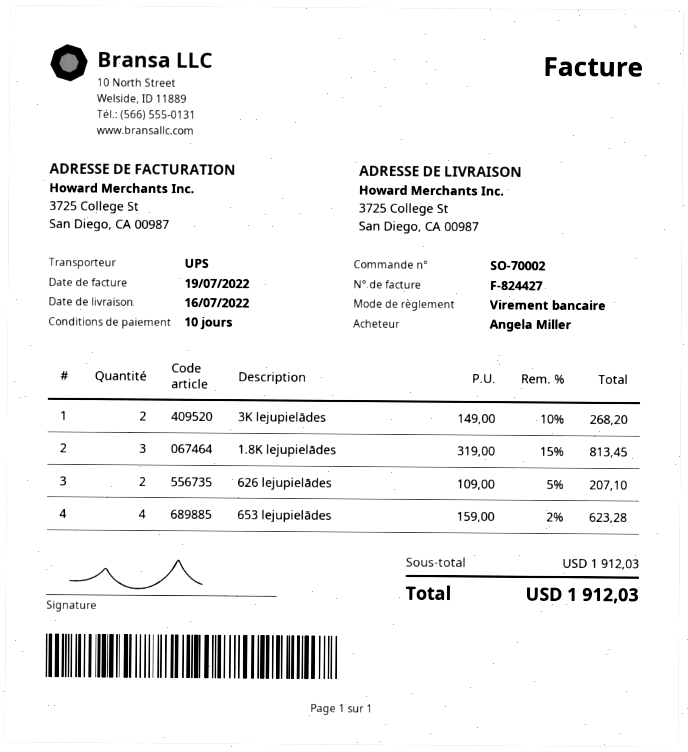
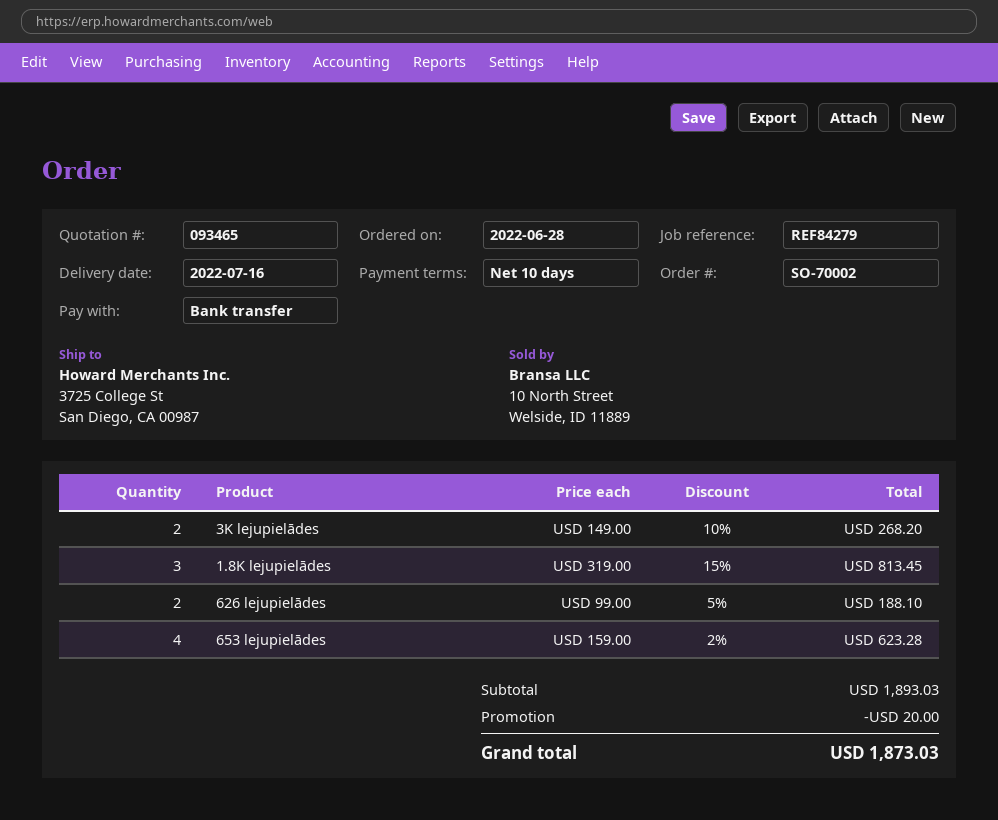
626 lejupielādes: 2 x 109.00 - 5% = 207.10 -> 2 x 99.00 - 5% = 188.10
subtotal: 1912.03 -> 1893.03
discount: none -> 20.00
total: 1912.03 -> 1873.03

